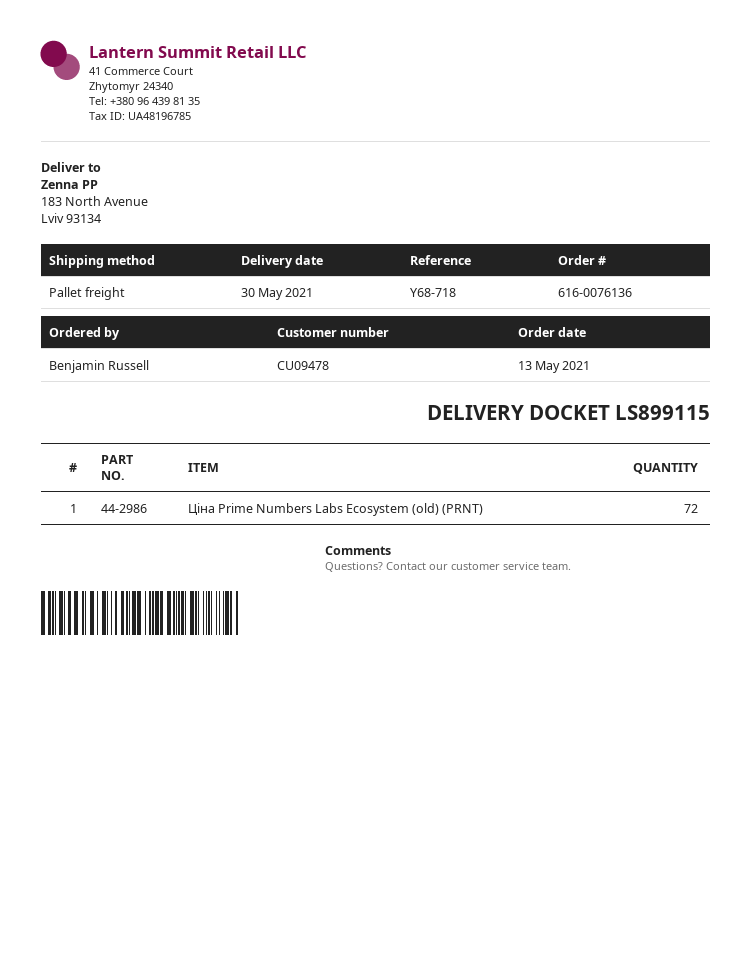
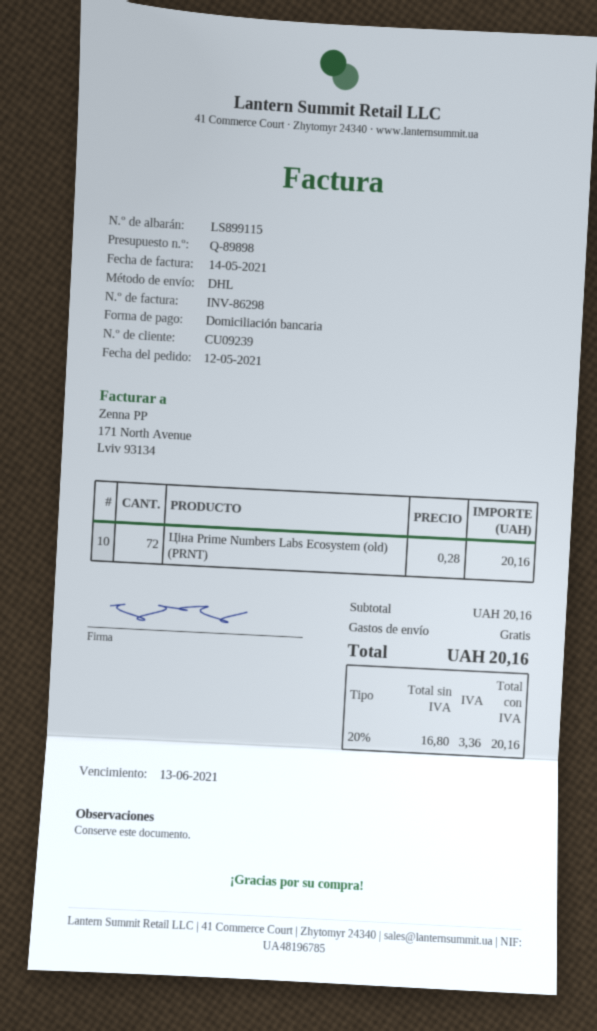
order date: 2021-05-13 -> 2021-05-12
customer number: CU09478 -> CU09239
shipping method: pallet freight -> DHL

